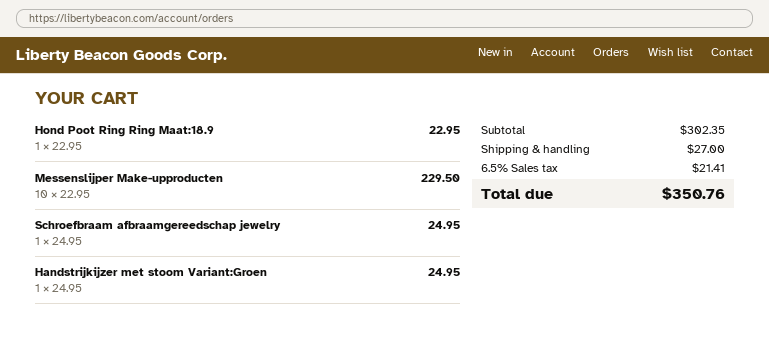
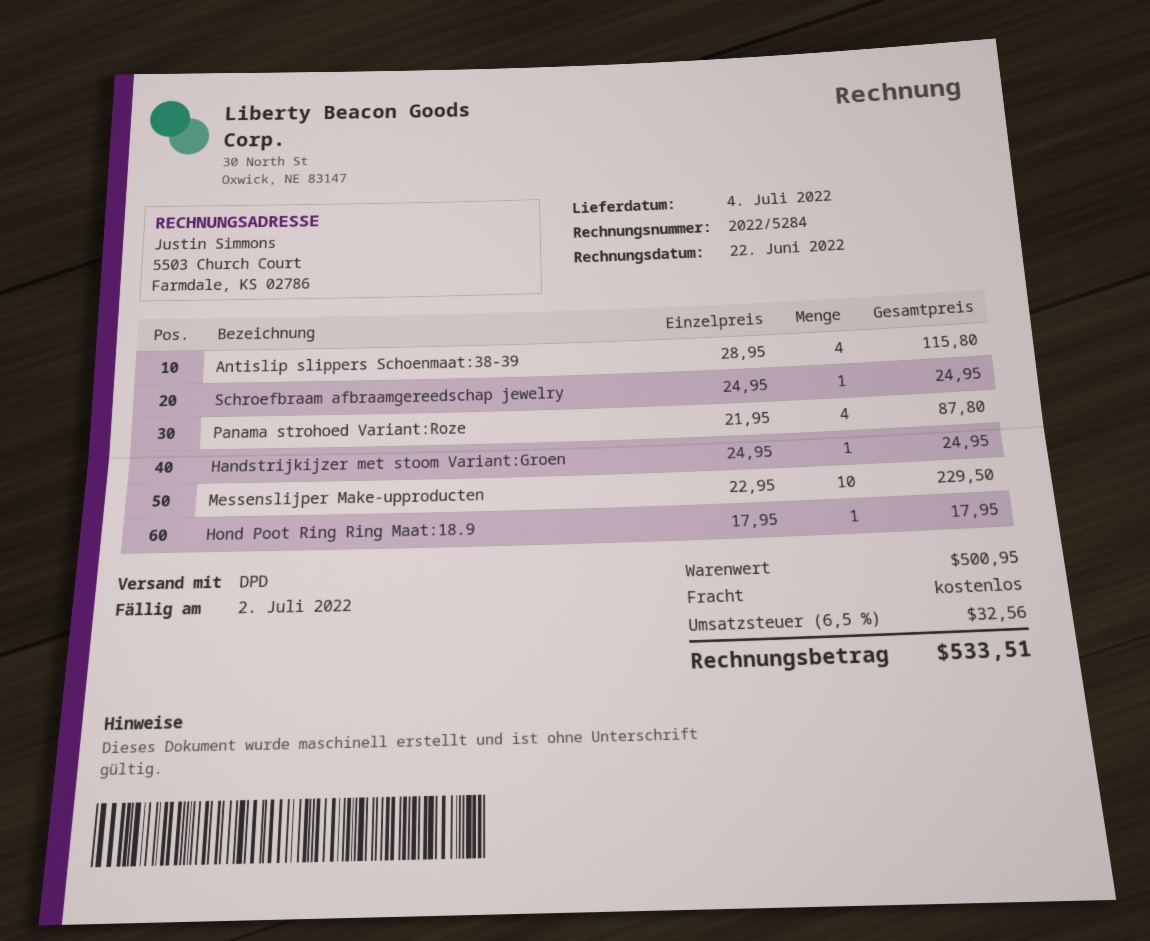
Hond Poot Ring Ring Maat:18.9: 1 x 22.95 = 22.95 -> 1 x 17.95 = 17.95
Antislip slippers Schoenmaat:38-39: none -> 4 x 28.95 = 115.80
Panama strohoed Variant:Roze: none -> 4 x 21.95 = 87.80
subtotal: 302.35 -> 500.95
shipping: 27.00 -> 0.00
tax: 6.5% = 21.41 -> 6.5% = 32.56
total: 350.76 -> 533.51

